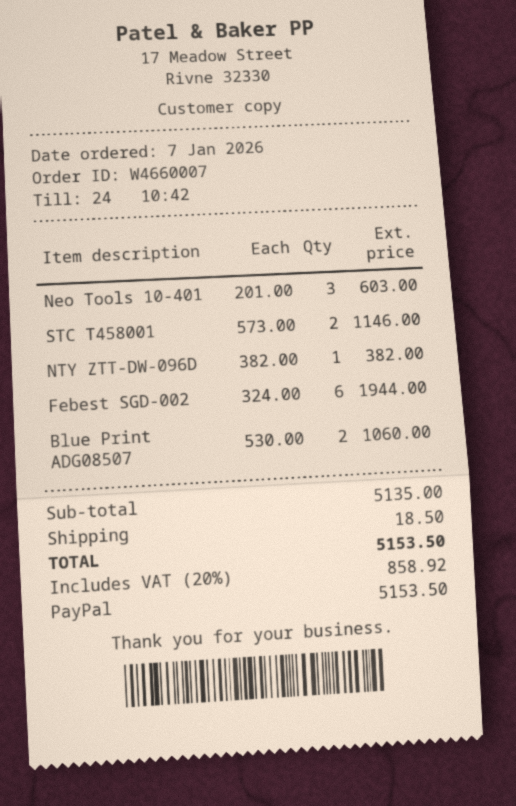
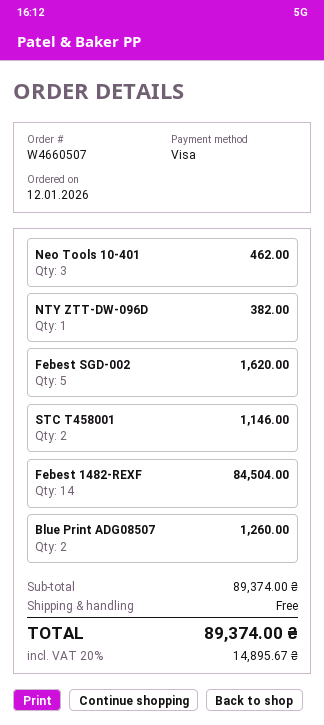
order number: W4660007 -> W4660507
order date: 2026-01-07 -> 2026-01-12
payment method: PayPal -> Visa
Neo Tools 10-401: 3 for 603.00 -> 3 for 462.00
Febest SGD-002: 6 for 1944.00 -> 5 for 1620.00
Blue Print ADG08507: 2 for 1060.00 -> 2 for 1260.00
Febest 1482-REXF: none -> 14 for 84504.00
subtotal: 5135.00 -> 89374.00
shipping: 18.50 -> 0.00
tax: 20% = 858.92 -> 20% = 14895.67
total: 5153.50 -> 89374.00

